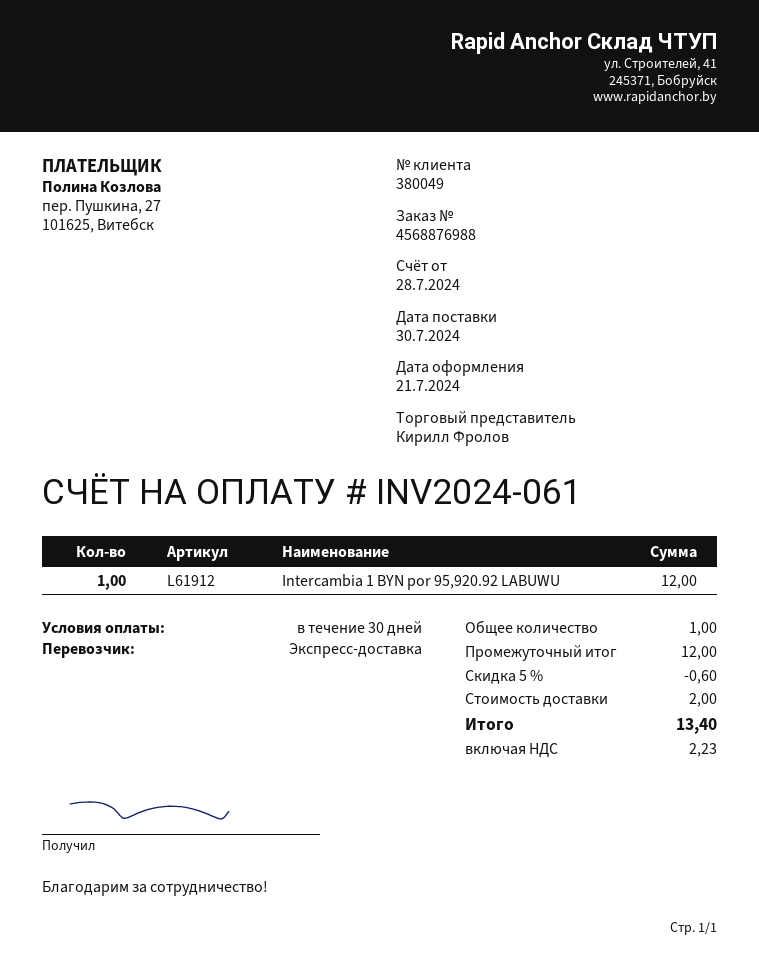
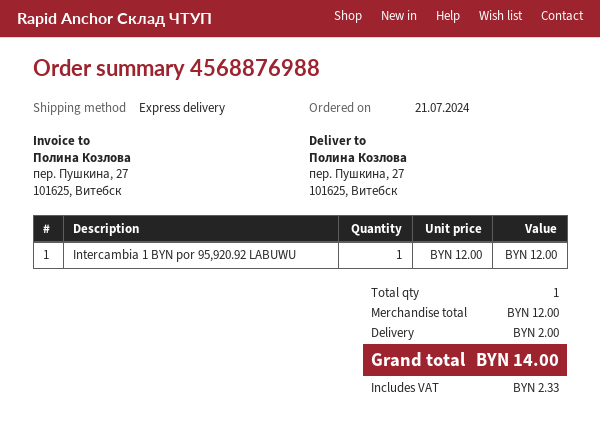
discount: 5% = 0.60 -> none
tax: 2.23 -> 2.33
total: 13.40 -> 14.00

